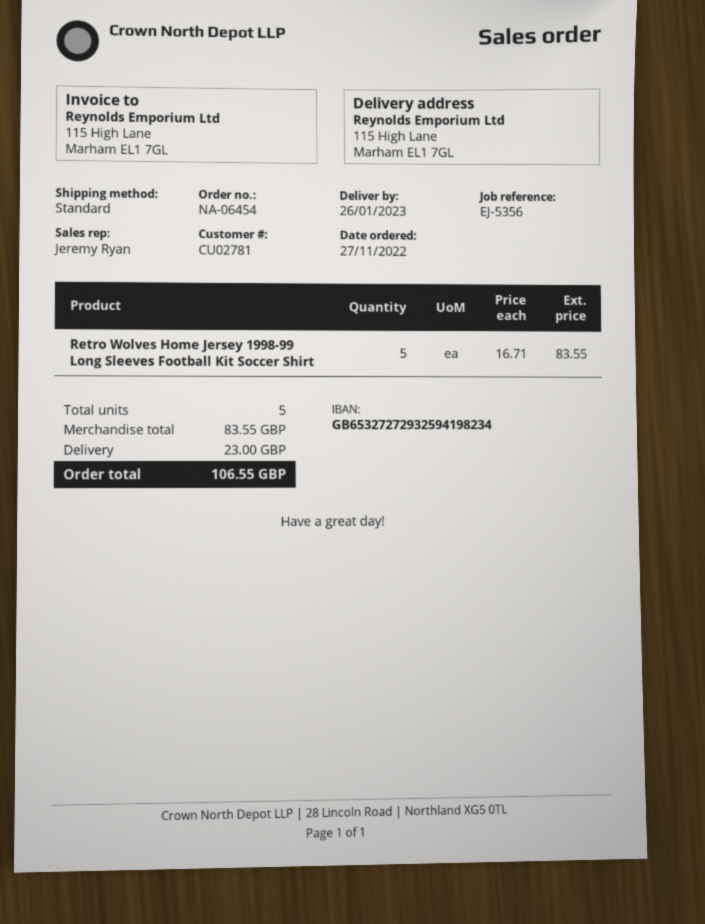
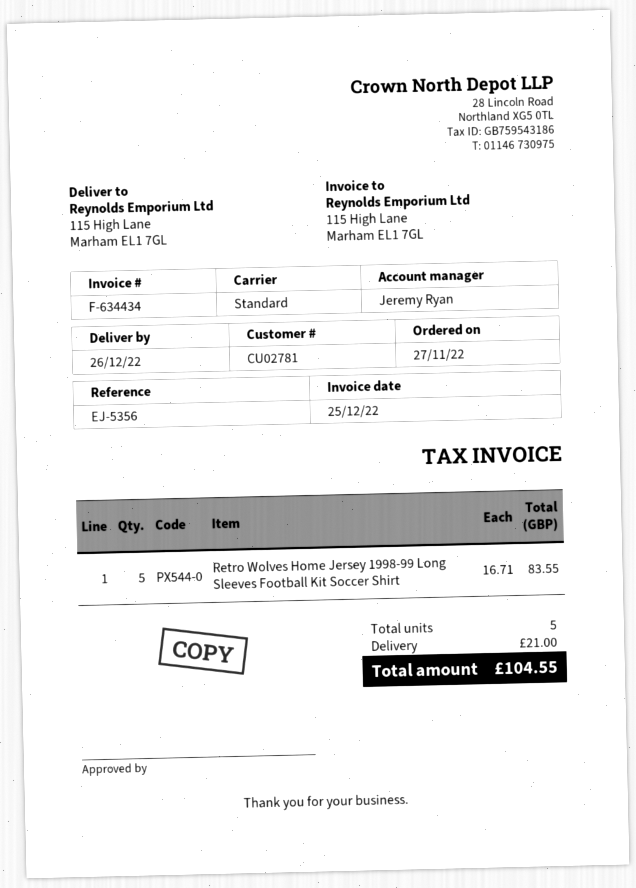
delivery date: 2023-01-26 -> 2022-12-26
shipping: 23.00 -> 21.00
total: 106.55 -> 104.55

